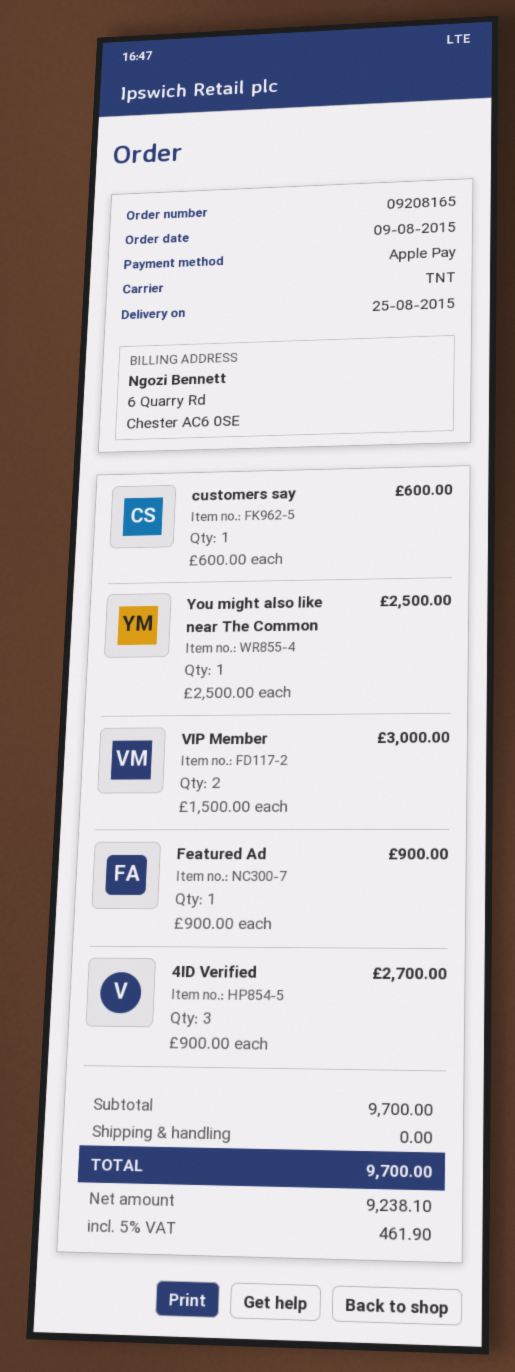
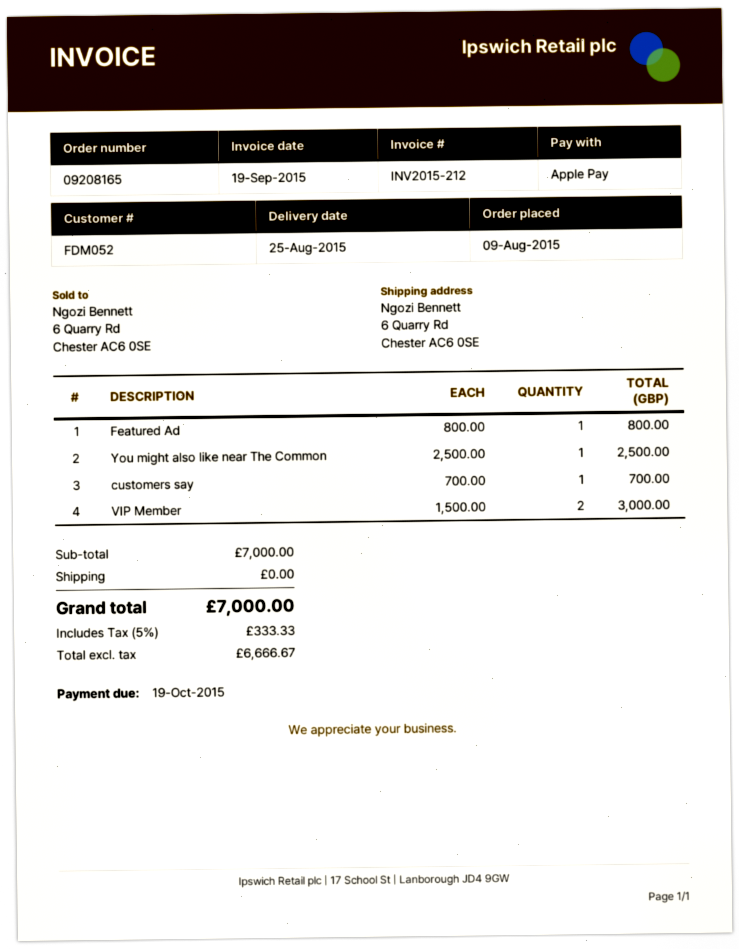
customers say: 1 x 600.00 = 600.00 -> 1 x 700.00 = 700.00
Featured Ad: 1 x 900.00 = 900.00 -> 1 x 800.00 = 800.00
4ID Verified: 3 x 900.00 = 2700.00 -> none
subtotal: 9700.00 -> 7000.00
net: 9238.10 -> 6666.67
tax: 5% = 461.90 -> 5% = 333.33
total: 9700.00 -> 7000.00

